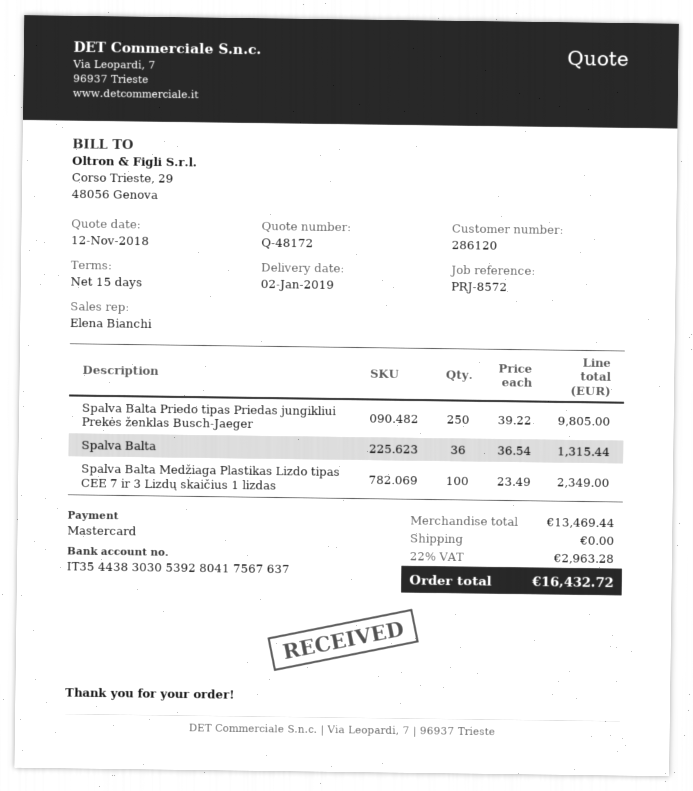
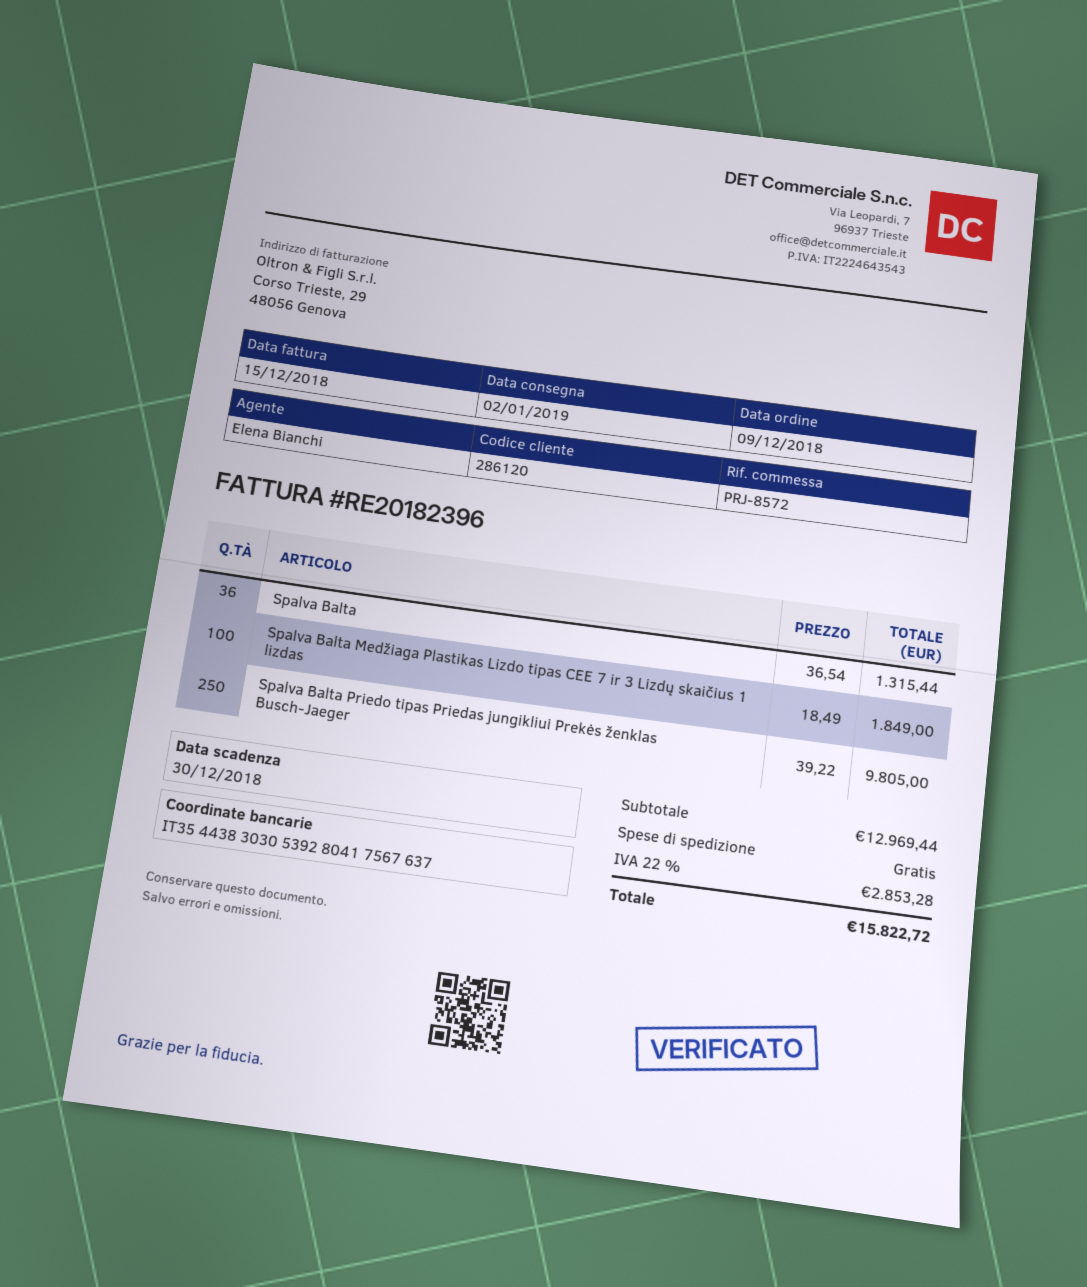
Spalva Balta Medžiaga Plastikas Lizdo tipas CEE 7 ir 3 Lizdų skaičius 1 lizdas: 100 x 23.49 = 2349.00 -> 100 x 18.49 = 1849.00
subtotal: 13469.44 -> 12969.44
tax: 22% = 2963.28 -> 22% = 2853.28
total: 16432.72 -> 15822.72

